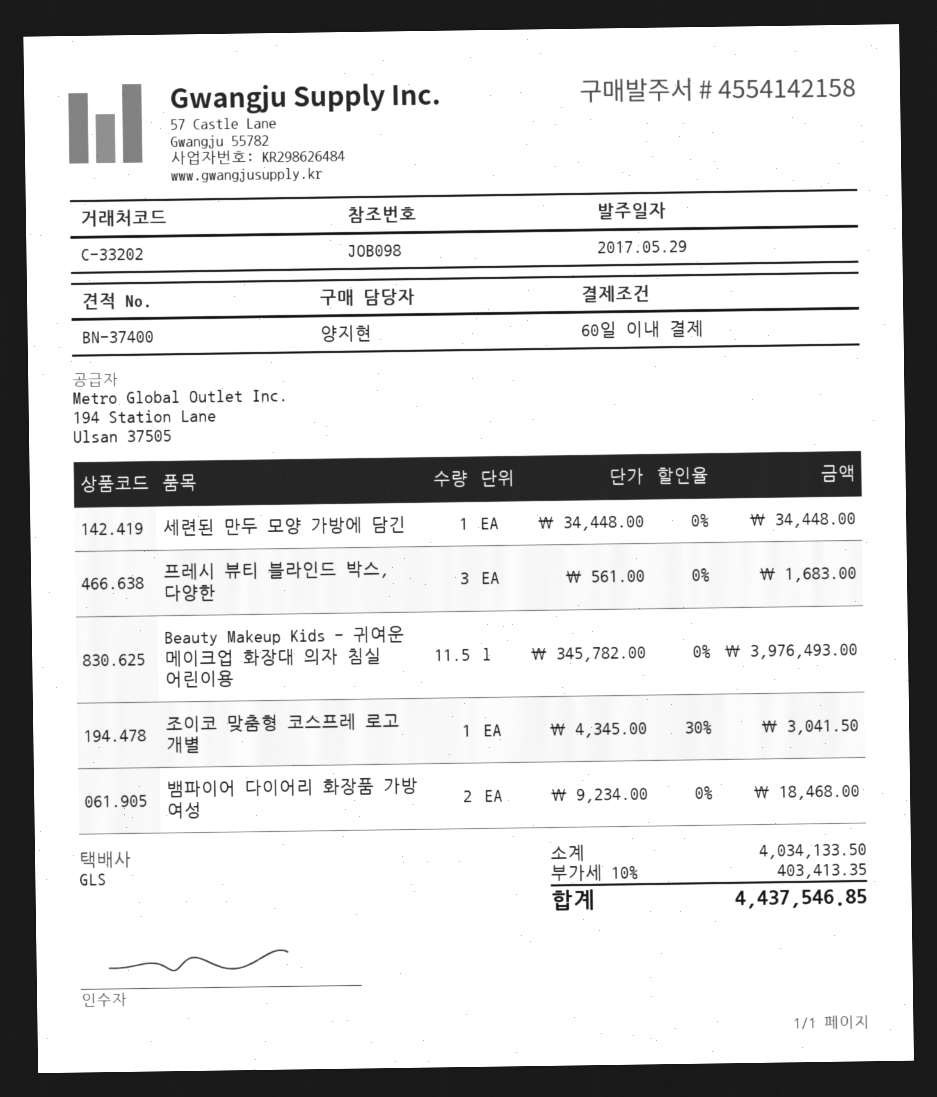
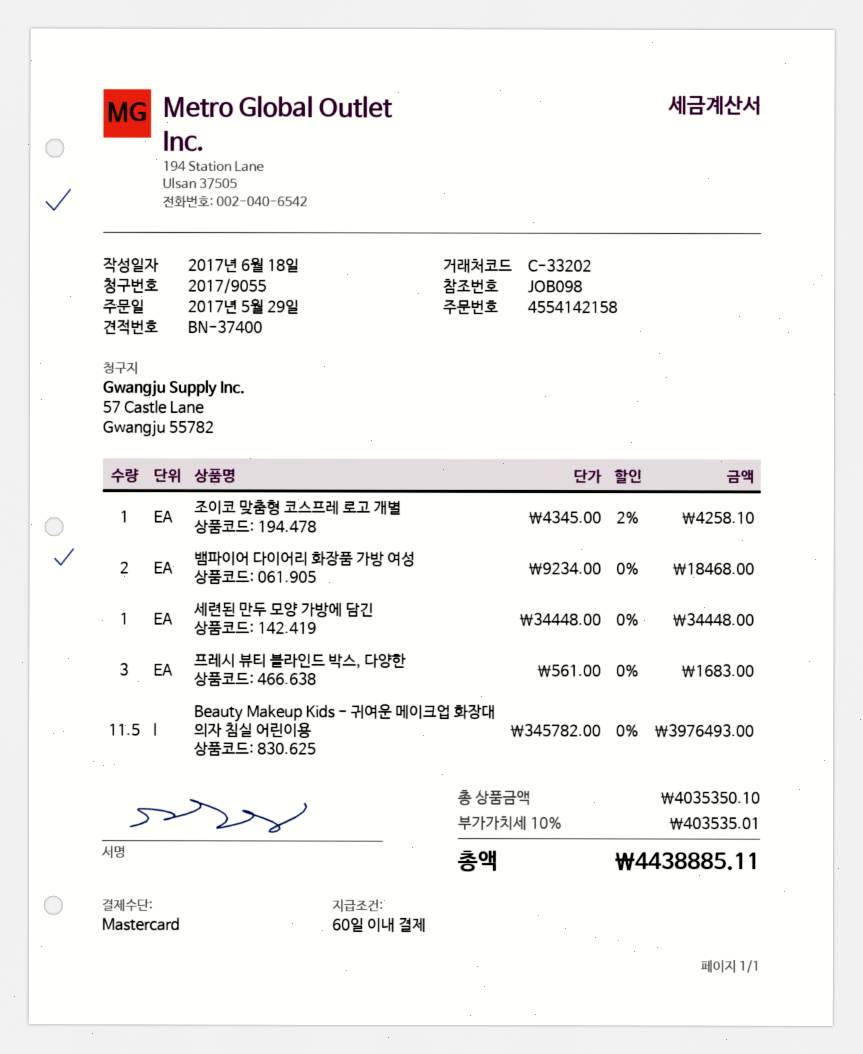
조이코 맞춤형 코스프레 로고 개별: 1 x 4345.00 - 30% = 3041.50 -> 1 x 4345.00 - 2% = 4258.10
subtotal: 4034133.50 -> 4035350.10
tax: 10% = 403413.35 -> 10% = 403535.01
total: 4437546.85 -> 4438885.11

